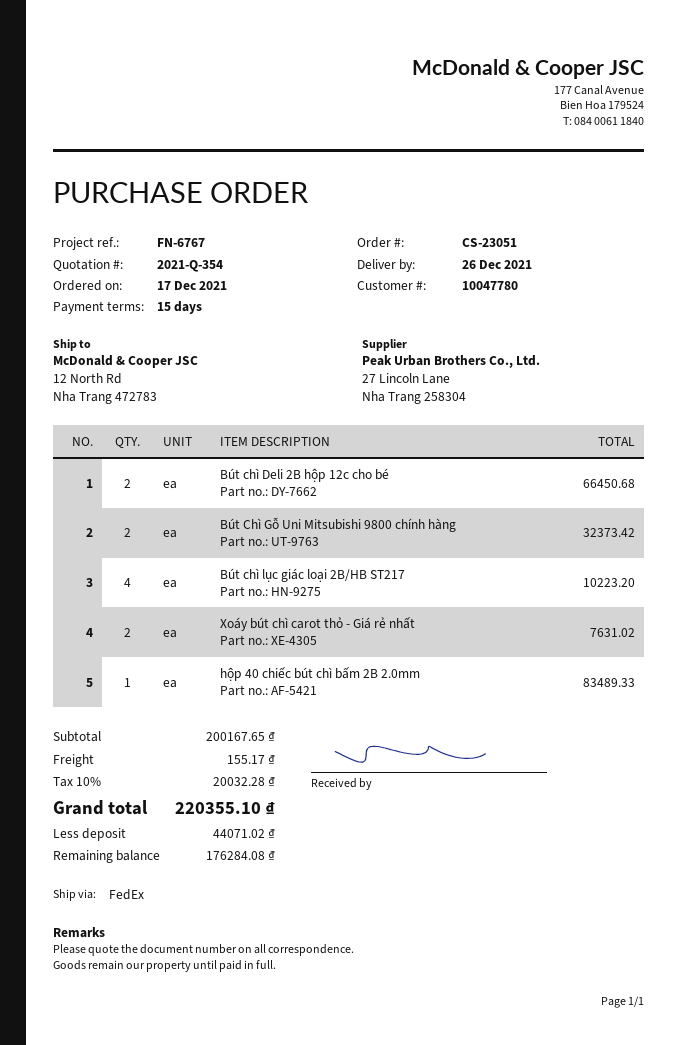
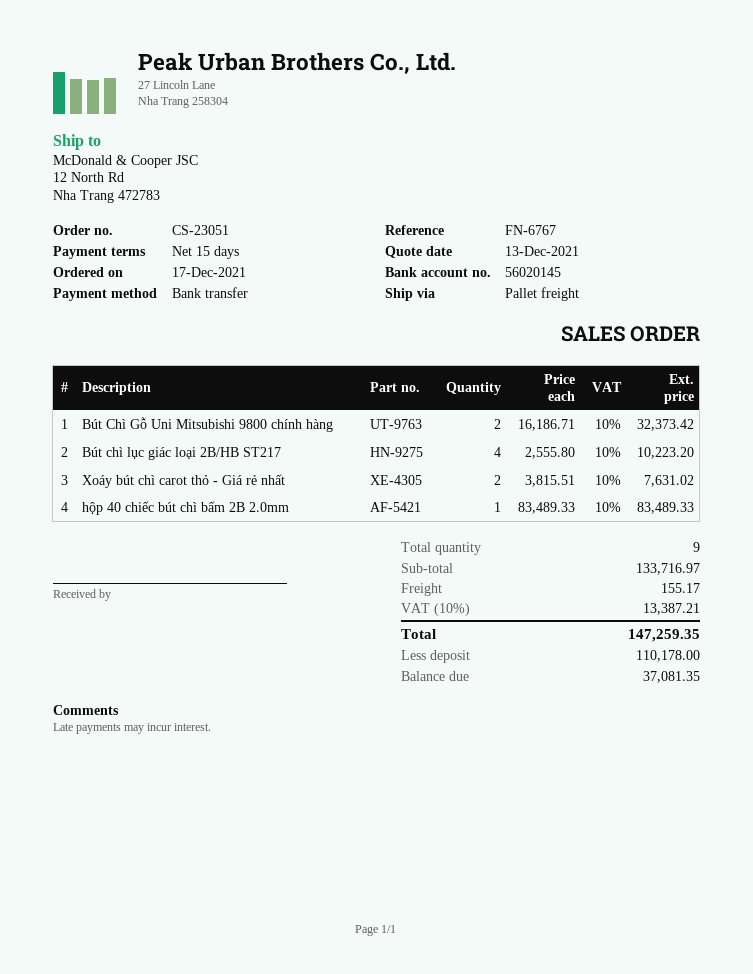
shipping method: FedEx -> pallet freight
Bút chì Deli 2B hộp 12c cho bé: 2 for 66450.68 -> none
subtotal: 200167.65 -> 133716.97
tax: 10% = 20032.28 -> 10% = 13387.21
total: 220355.10 -> 147259.35
deposit: 44071.02 -> 110178.00
balance: 176284.08 -> 37081.35

